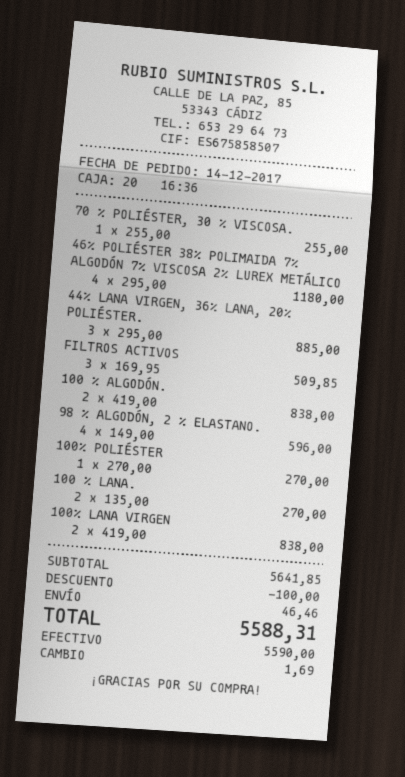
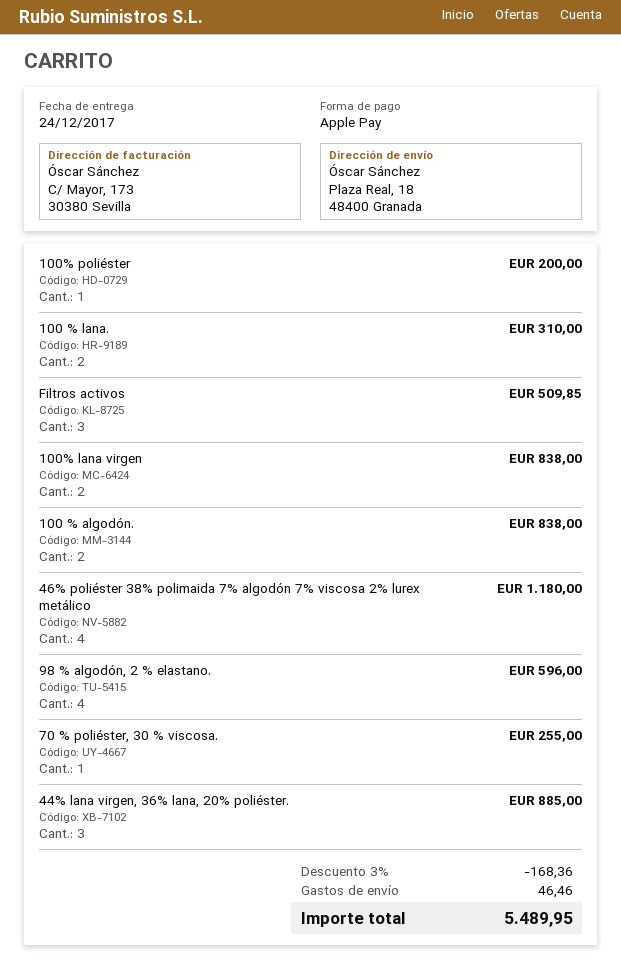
payment method: cash -> Apple Pay
100% POLIÉSTER: 1 for 270.00 -> 1 for 200.00
100 % LANA.: 2 for 270.00 -> 2 for 310.00
discount: 100.00 -> 168.36
total: 5588.31 -> 5489.95

